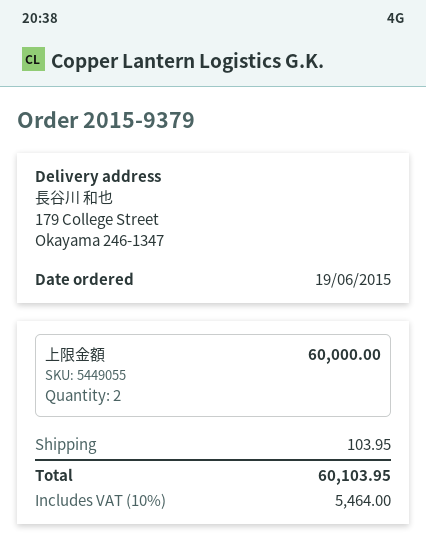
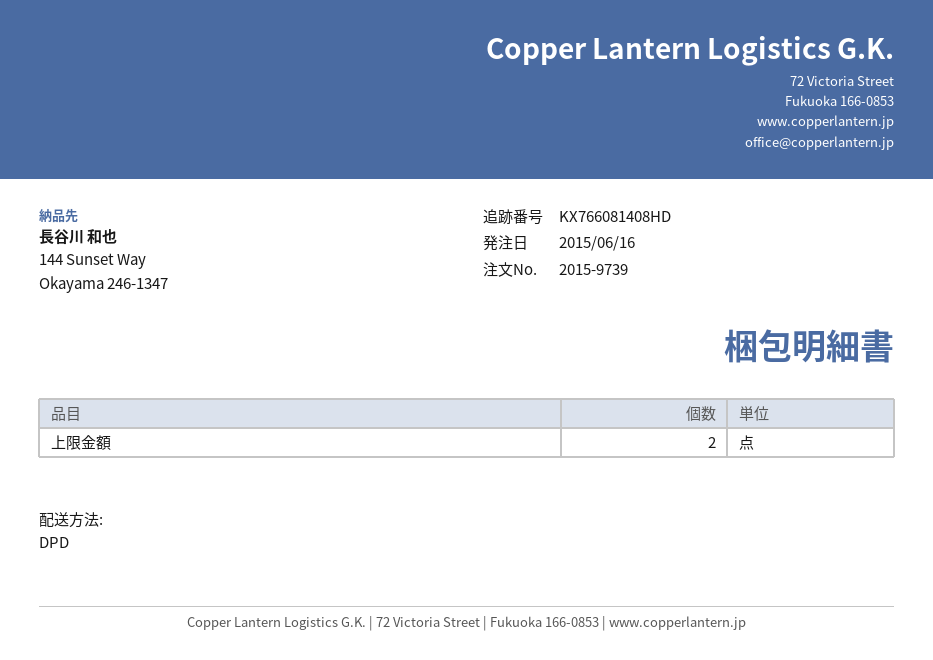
order number: 2015-9379 -> 2015-9739
order date: 2015-06-19 -> 2015-06-16
ship to: 179 College Street, Okayama 246-1347 -> 144 Sunset Way, Okayama 246-1347

